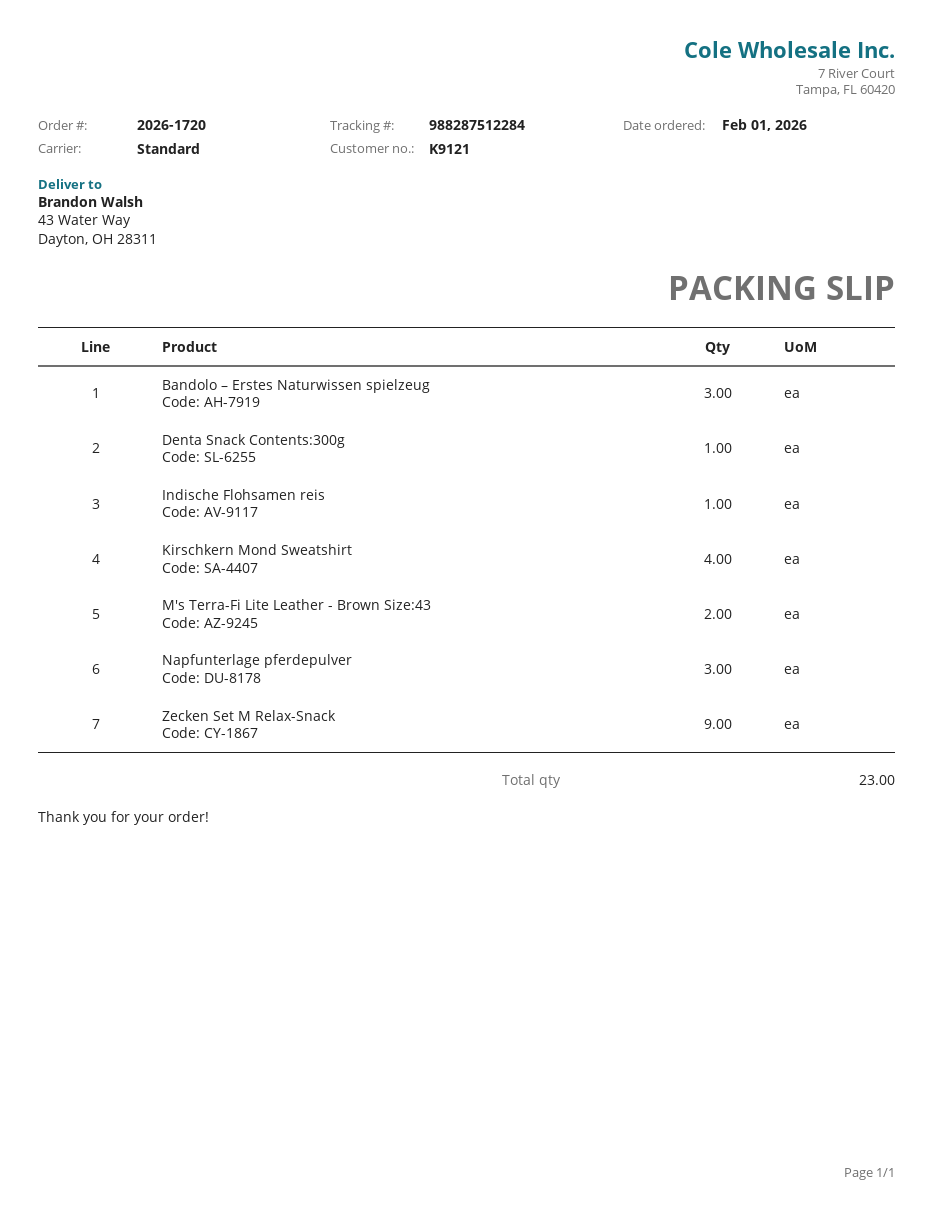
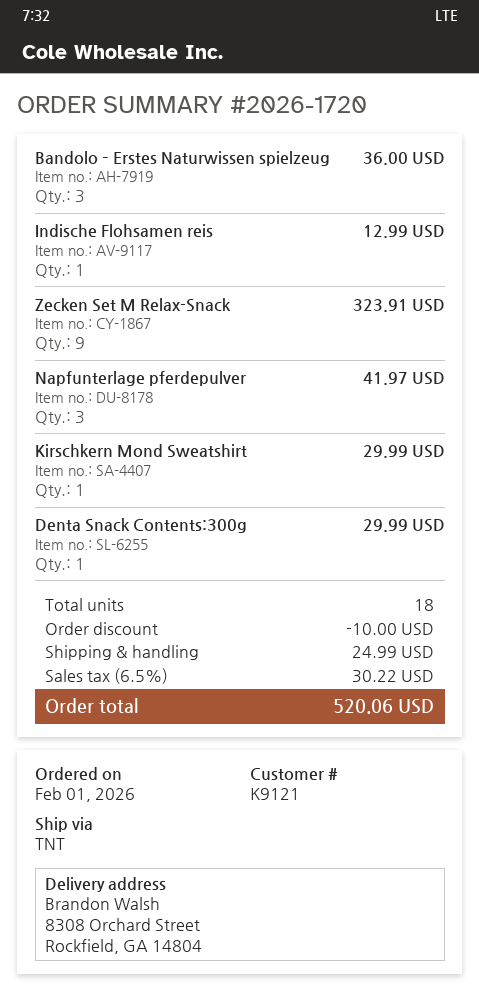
shipping method: standard -> TNT
ship to: 43 Water Way, Dayton, OH 28311 -> 8308 Orchard Street, Rockfield, GA 14804
Kirschkern Mond Sweatshirt: 4 -> 1
M's Terra-Fi Lite Leather - Brown Size:43: 2 -> none
total quantity: 23 -> 18

